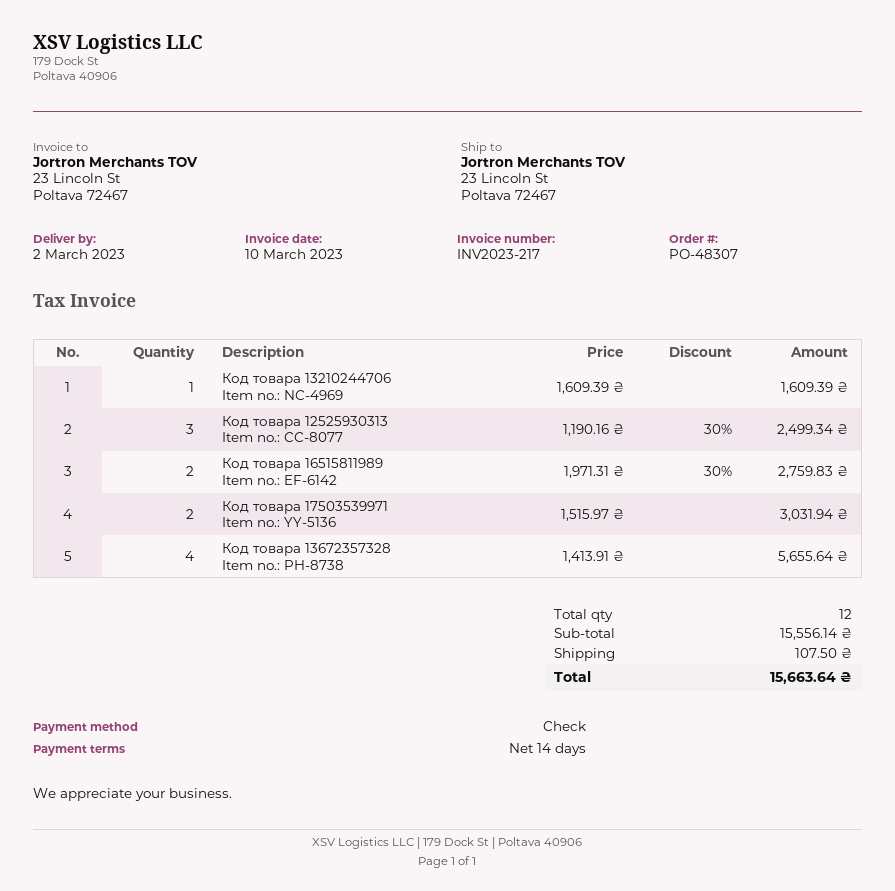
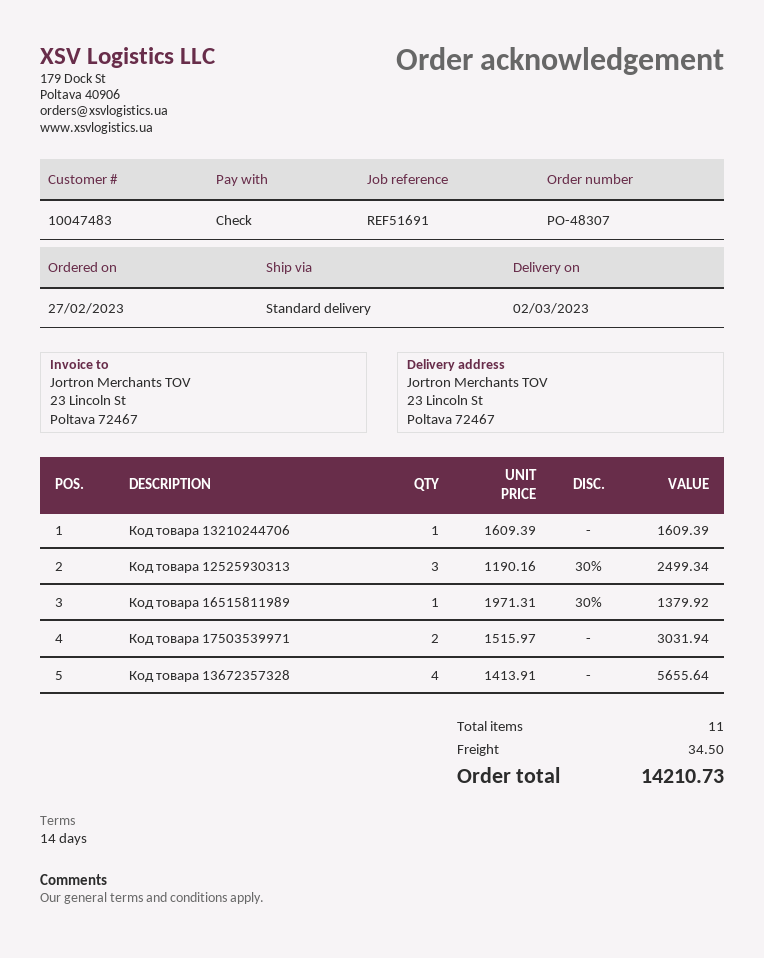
Код товара 16515811989: 2 x 1971.31 - 30% = 2759.83 -> 1 x 1971.31 - 30% = 1379.92
total quantity: 12 -> 11
shipping: 107.50 -> 34.50
total: 15663.64 -> 14210.73

